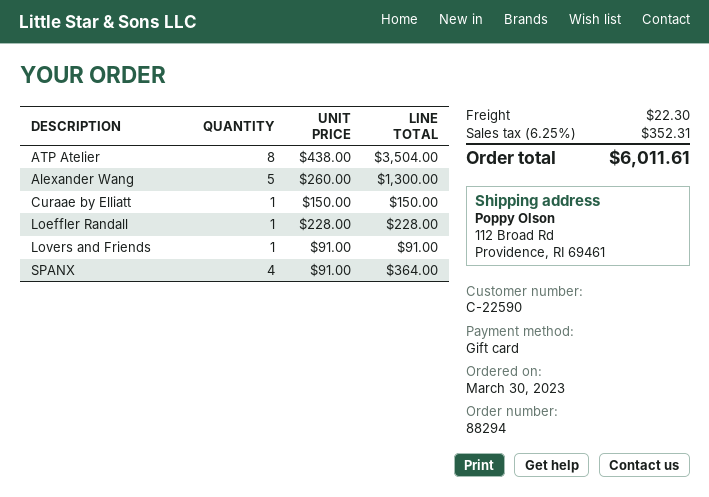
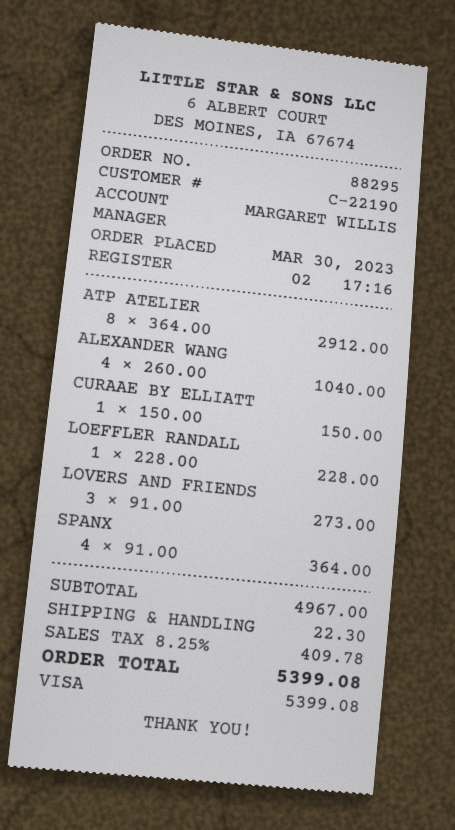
order number: 88294 -> 88295
customer number: C-22590 -> C-22190
payment method: gift card -> Visa
ATP Atelier: 8 x 438.00 = 3504.00 -> 8 x 364.00 = 2912.00
Alexander Wang: 5 x 260.00 = 1300.00 -> 4 x 260.00 = 1040.00
Lovers and Friends: 1 x 91.00 = 91.00 -> 3 x 91.00 = 273.00
tax: 6.25% = 352.31 -> 8.25% = 409.78
total: 6011.61 -> 5399.08

